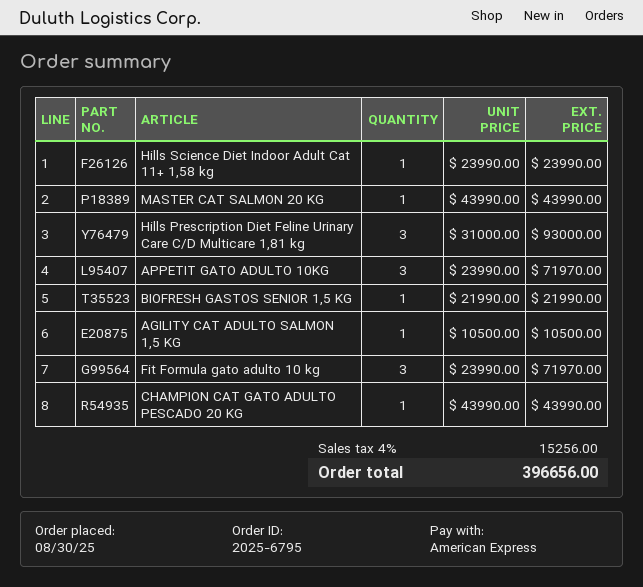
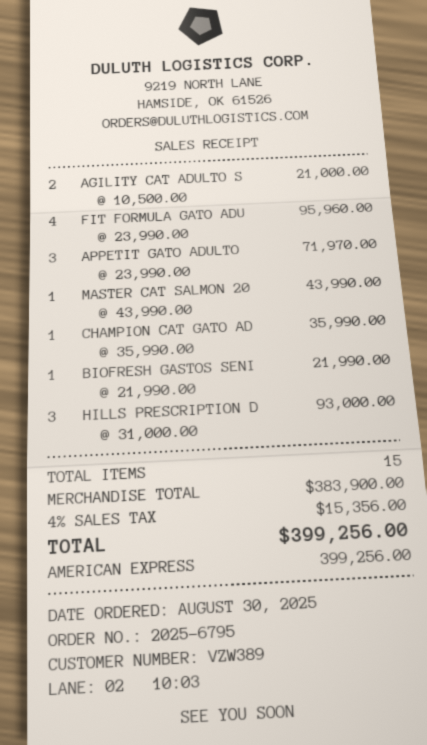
Hills Science Diet Indoor Adult Cat 11+ 1,58 kg: 1 x 23990.00 = 23990.00 -> none
AGILITY CAT ADULTO SALMON 1,5 KG: 1 x 10500.00 = 10500.00 -> 2 x 10500.00 = 21000.00
Fit Formula gato adulto 10 kg: 3 x 23990.00 = 71970.00 -> 4 x 23990.00 = 95960.00
CHAMPION CAT GATO ADULTO PESCADO 20 KG: 1 x 43990.00 = 43990.00 -> 1 x 35990.00 = 35990.00
tax: 4% = 15256.00 -> 4% = 15356.00
total: 396656.00 -> 399256.00

